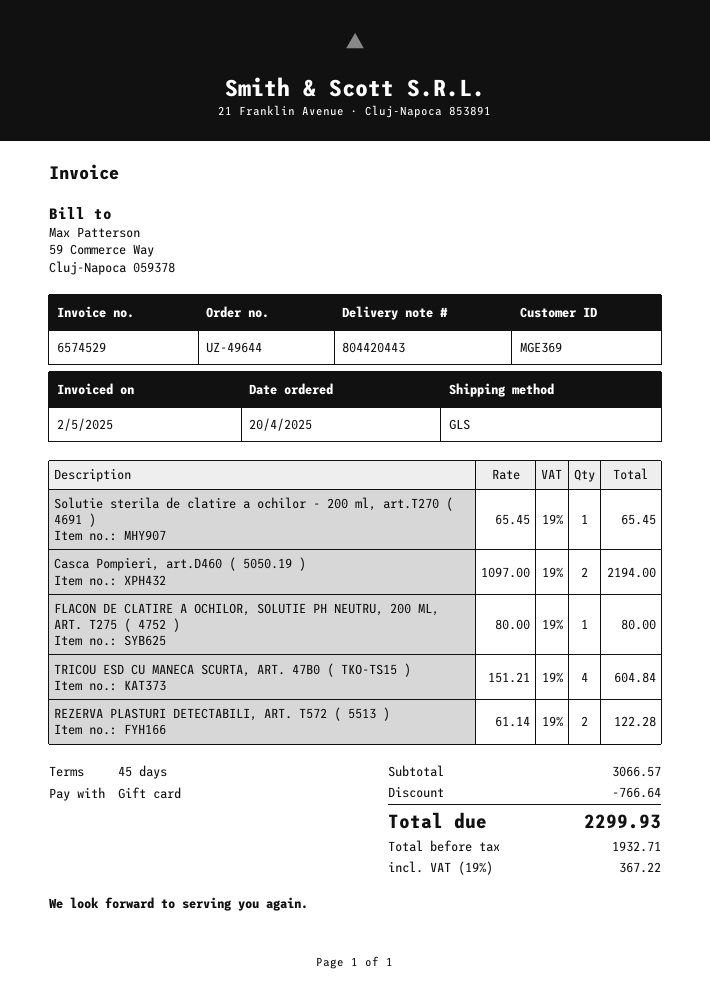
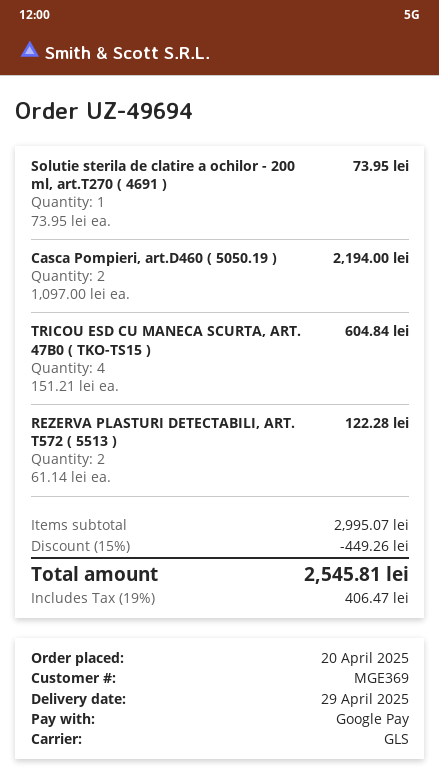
order number: UZ-49644 -> UZ-49694
payment method: gift card -> Google Pay
Solutie sterila de clatire a ochilor - 200 ml, art.T270 ( 4691 ): 1 x 65.45 = 65.45 -> 1 x 73.95 = 73.95
FLACON DE CLATIRE A OCHILOR, SOLUTIE PH NEUTRU, 200 ML, ART. T275 ( 4752 ): 1 x 80.00 = 80.00 -> none
subtotal: 3066.57 -> 2995.07
discount: 766.64 -> 449.26
tax: 19% = 367.22 -> 19% = 406.47
total: 2299.93 -> 2545.81

